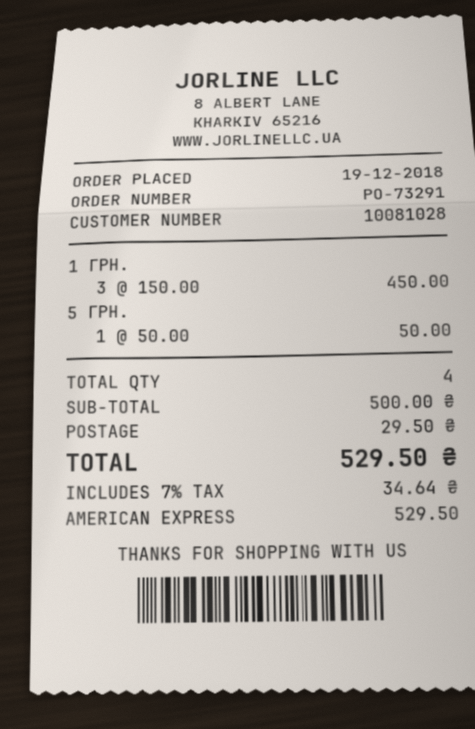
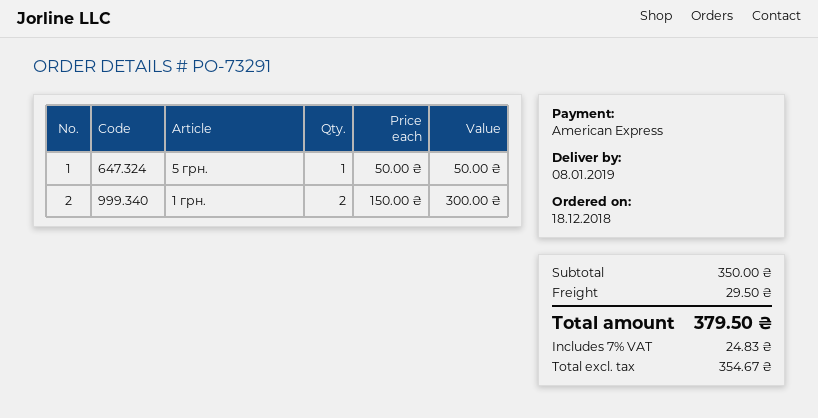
order date: 2018-12-19 -> 2018-12-18
1 ГРН.: 3 x 150.00 = 450.00 -> 2 x 150.00 = 300.00
subtotal: 500.00 -> 350.00
tax: 7% = 34.64 -> 7% = 24.83
total: 529.50 -> 379.50

